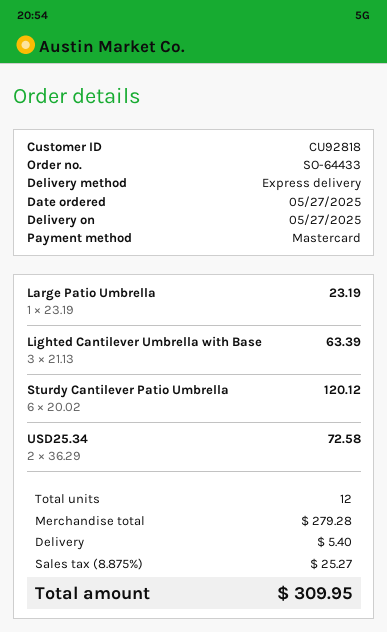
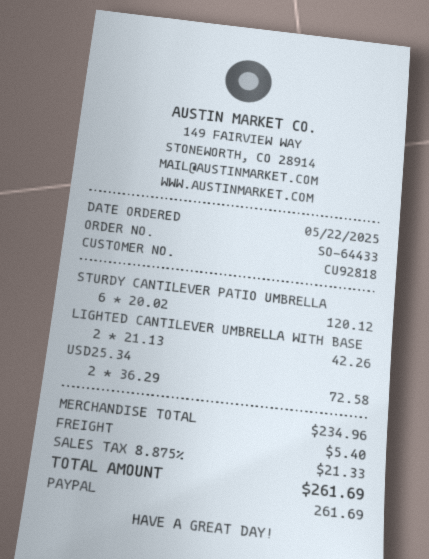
order date: 2025-05-27 -> 2025-05-22
payment method: Mastercard -> PayPal
Large Patio Umbrella: 1 x 23.19 = 23.19 -> none
Lighted Cantilever Umbrella with Base: 3 x 21.13 = 63.39 -> 2 x 21.13 = 42.26
subtotal: 279.28 -> 234.96
tax: 8.875% = 25.27 -> 8.875% = 21.33
total: 309.95 -> 261.69

